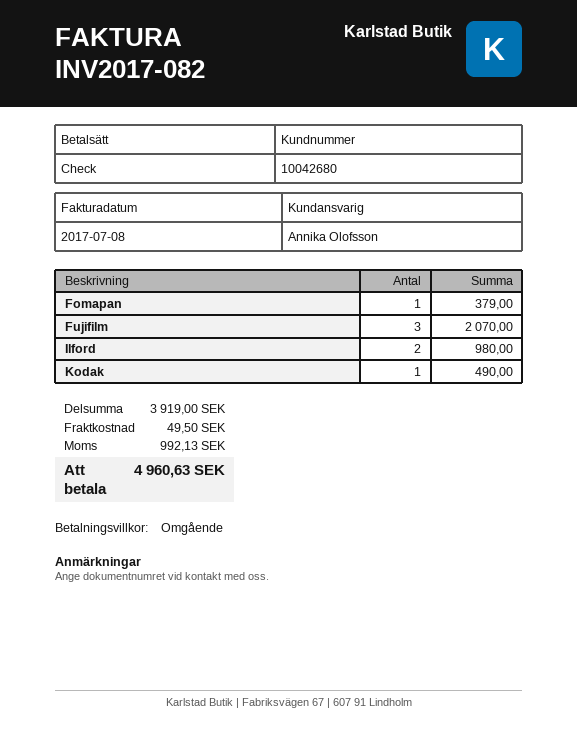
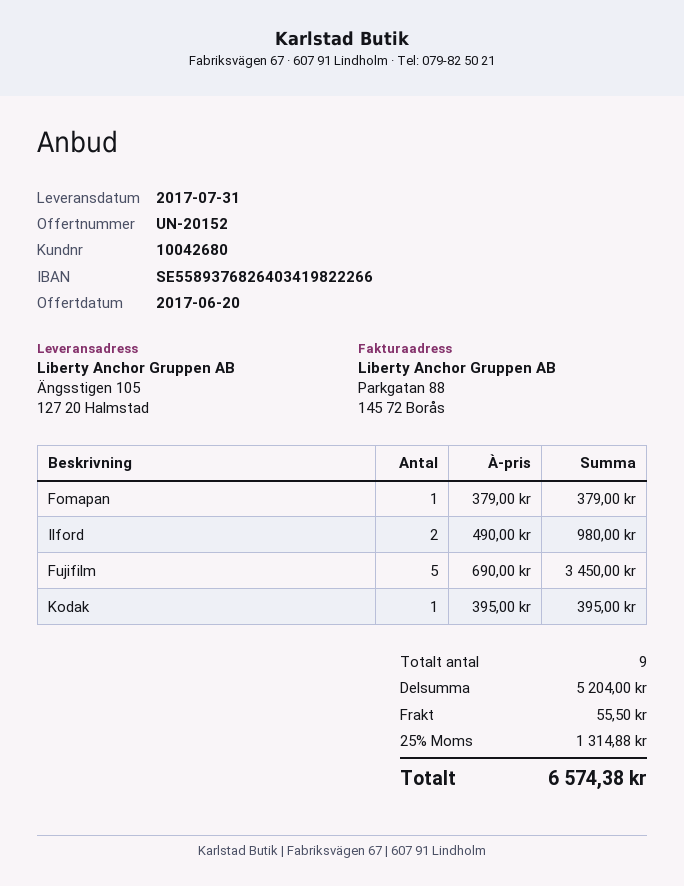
Fujifilm: 3 for 2070.00 -> 5 for 3450.00
Kodak: 1 for 490.00 -> 1 for 395.00
subtotal: 3919.00 -> 5204.00
shipping: 49.50 -> 55.50
tax: 992.13 -> 1314.88
total: 4960.63 -> 6574.38

